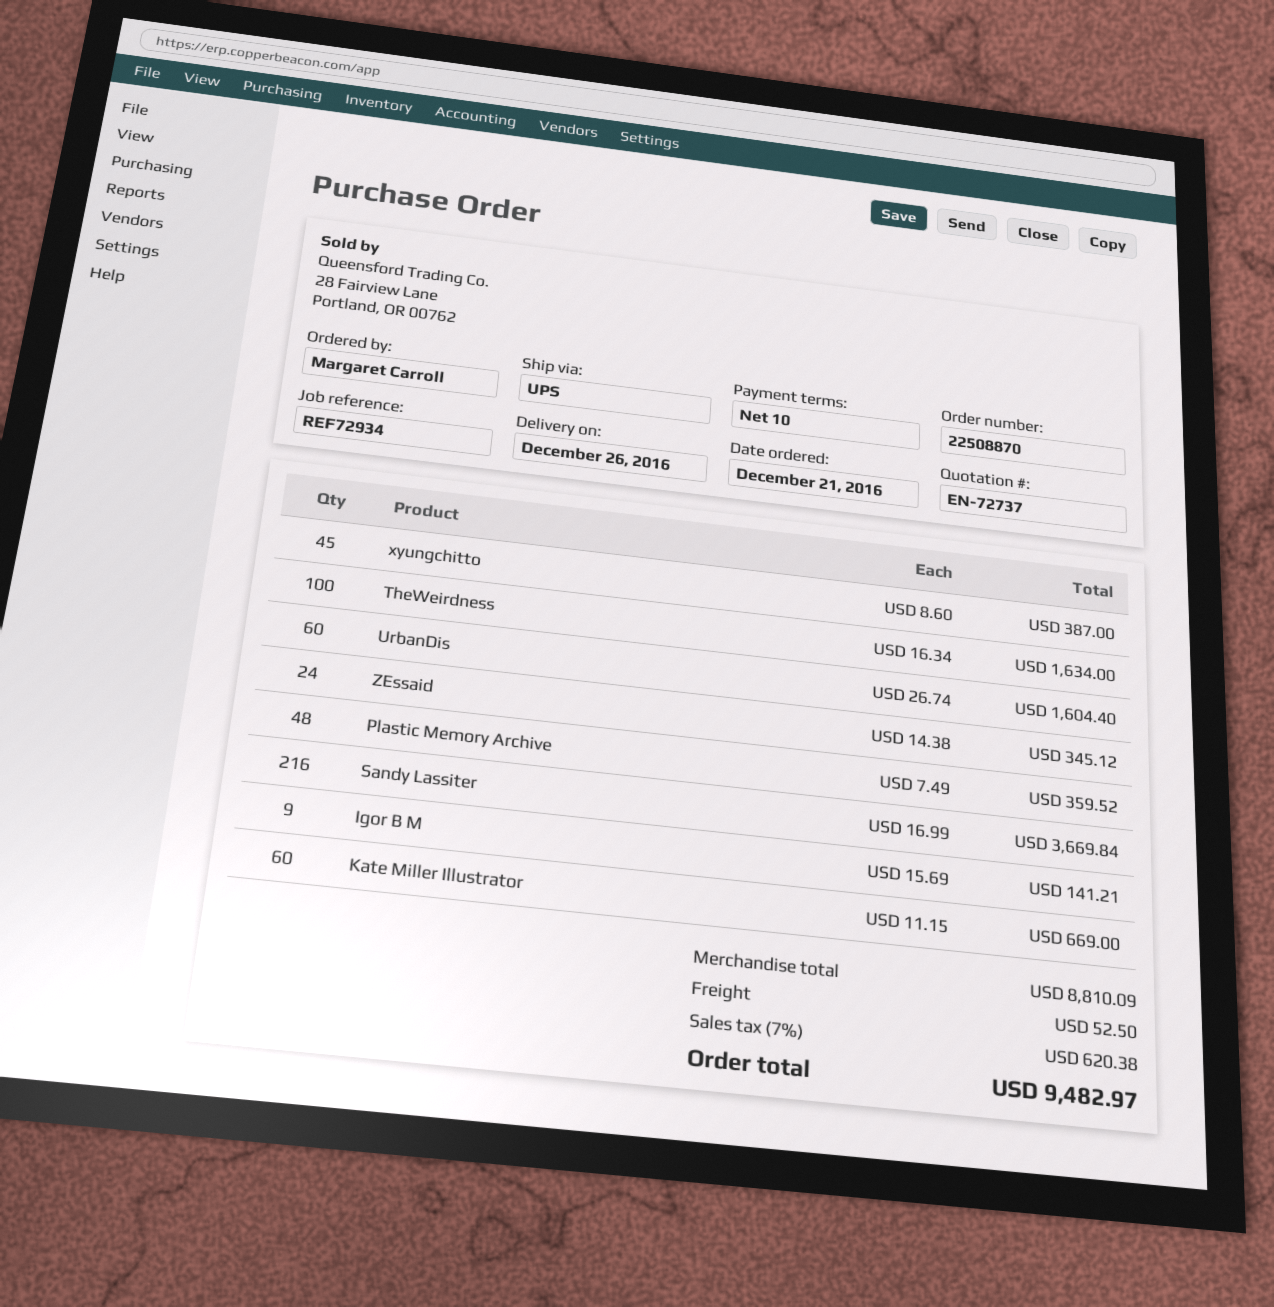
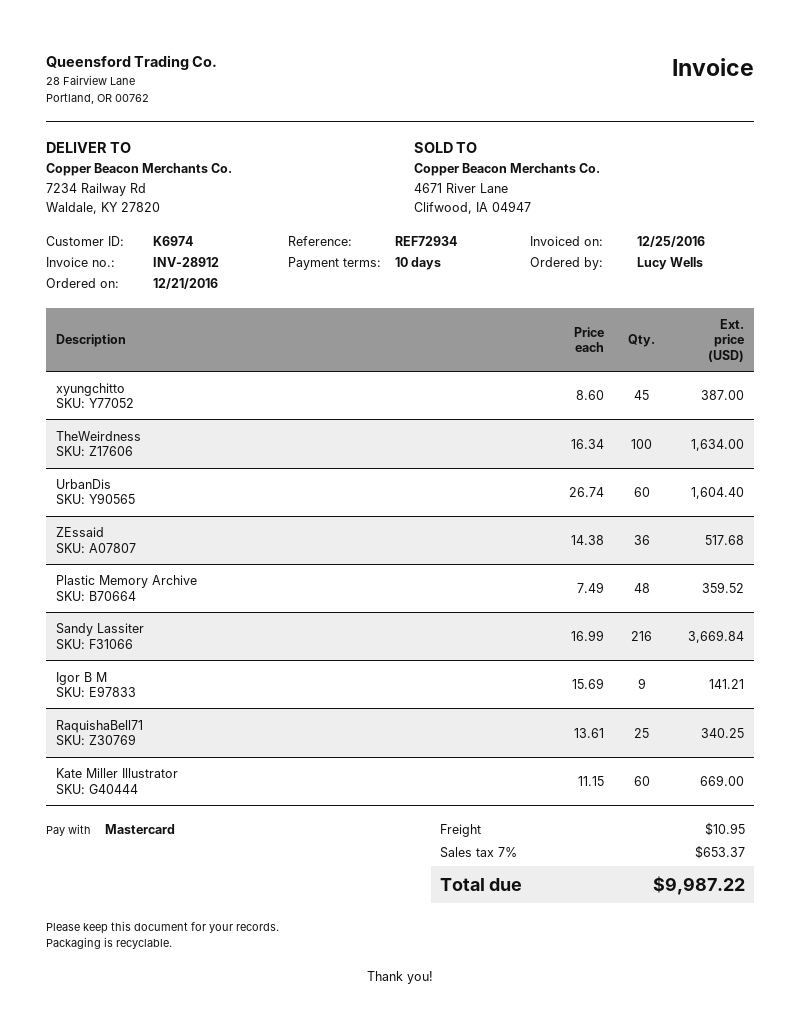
ordered by: Margaret Carroll -> Lucy Wells
ZEssaid: 24 x 14.38 = 345.12 -> 36 x 14.38 = 517.68
RaquishaBell71: none -> 25 x 13.61 = 340.25
shipping: 52.50 -> 10.95
tax: 7% = 620.38 -> 7% = 653.37
total: 9482.97 -> 9987.22

